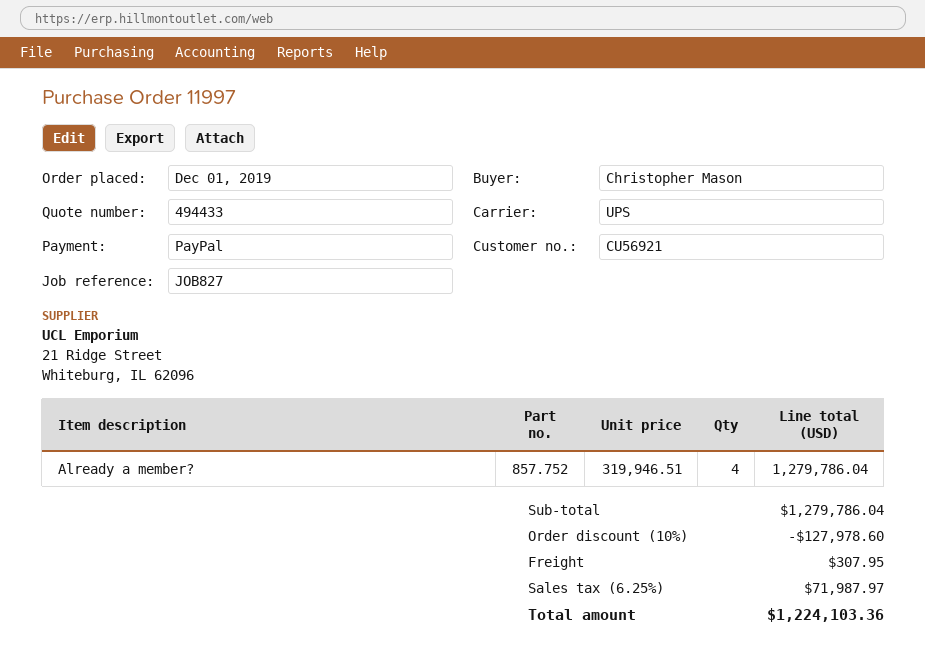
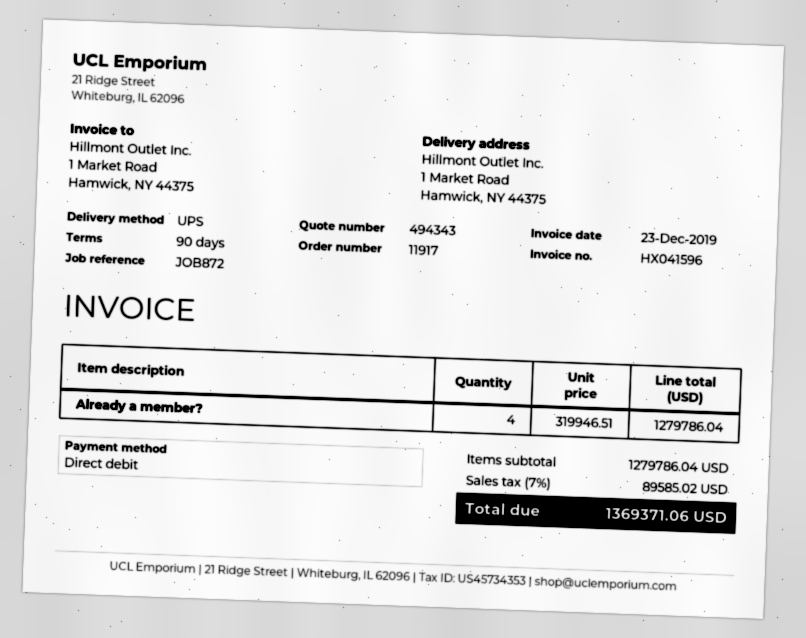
quote number: 494433 -> 494343
order number: 11997 -> 11917
reference: JOB827 -> JOB872
payment method: PayPal -> direct debit
discount: 10% = 127978.60 -> none
shipping: 307.95 -> none
tax: 6.25% = 71987.97 -> 7% = 89585.02
total: 1224103.36 -> 1369371.06

